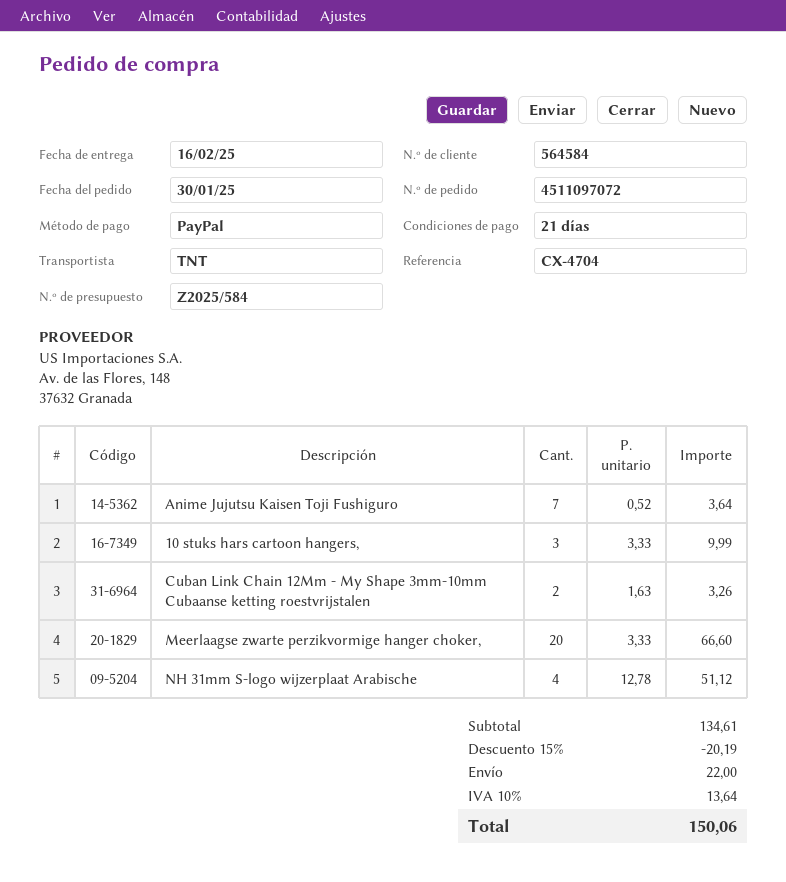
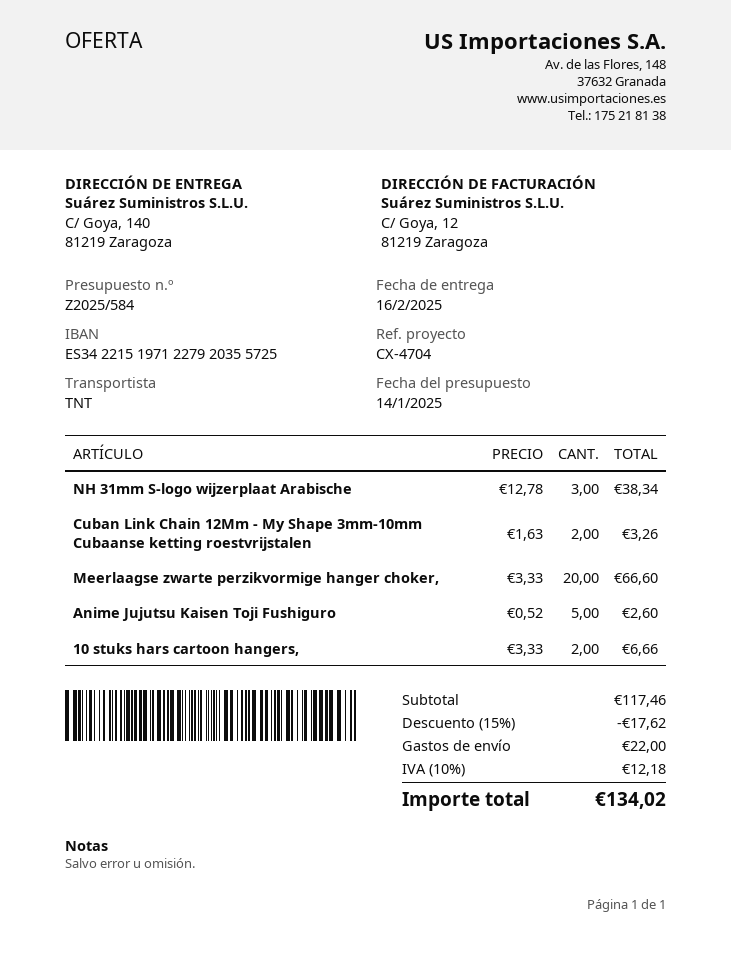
Anime Jujutsu Kaisen Toji Fushiguro: 7 x 0.52 = 3.64 -> 5 x 0.52 = 2.60
10 stuks hars cartoon hangers,: 3 x 3.33 = 9.99 -> 2 x 3.33 = 6.66
NH 31mm S-logo wijzerplaat Arabische: 4 x 12.78 = 51.12 -> 3 x 12.78 = 38.34
subtotal: 134.61 -> 117.46
discount: 15% = 20.19 -> 15% = 17.62
tax: 10% = 13.64 -> 10% = 12.18
total: 150.06 -> 134.02

